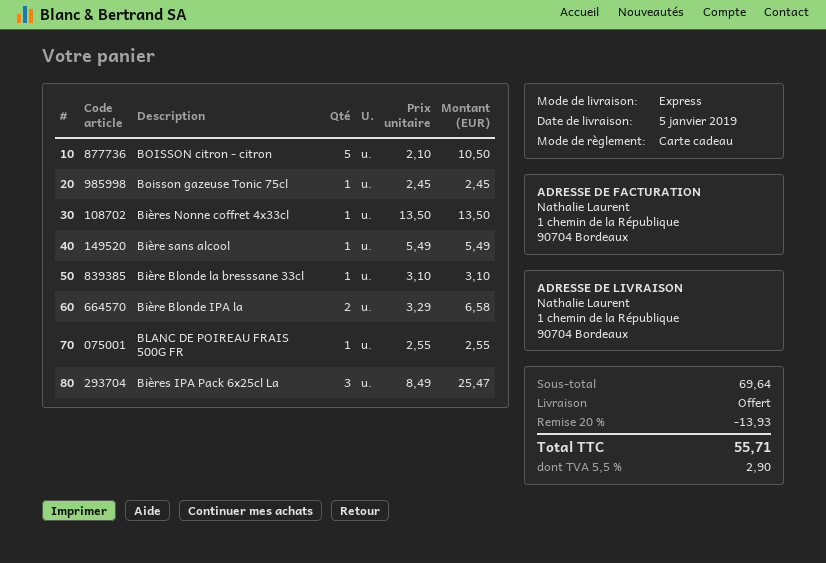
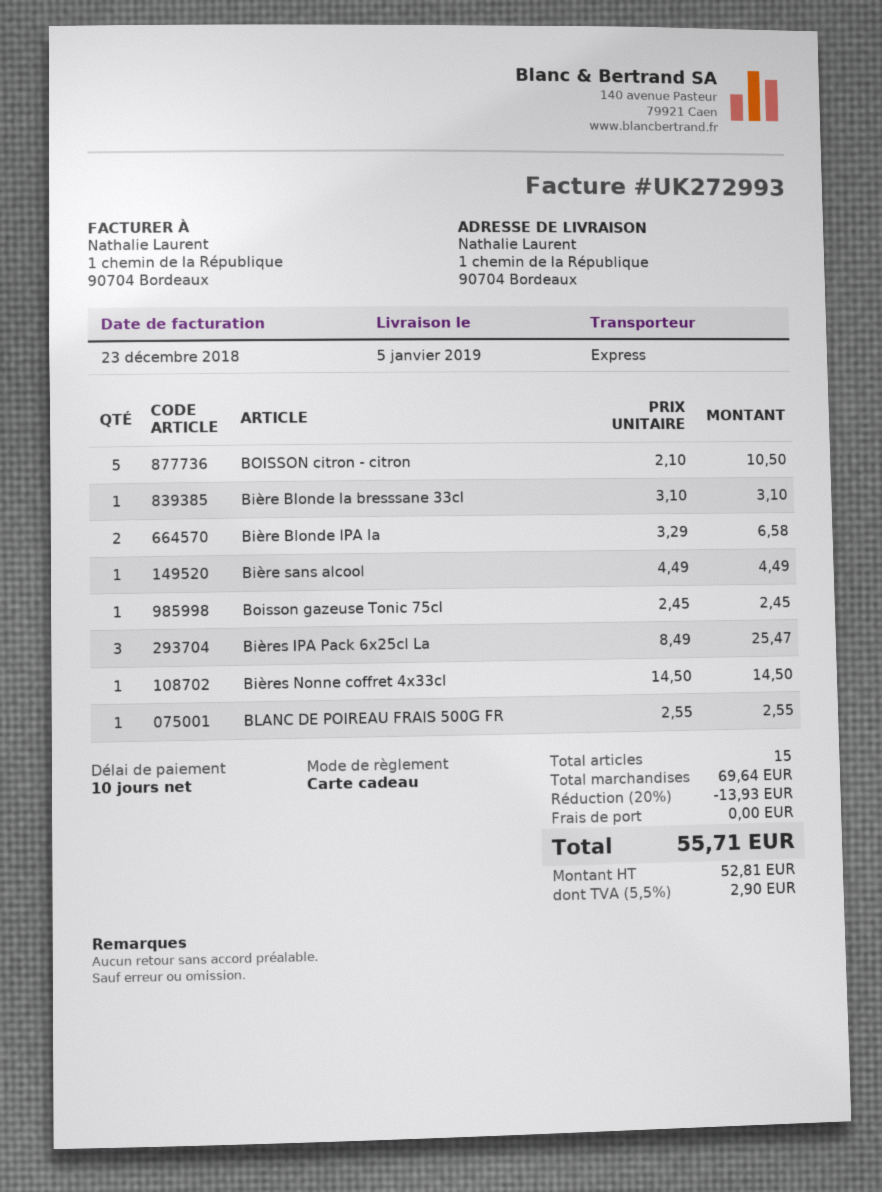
Bières Nonne coffret 4x33cl: 1 x 13.50 = 13.50 -> 1 x 14.50 = 14.50
Bière sans alcool: 1 x 5.49 = 5.49 -> 1 x 4.49 = 4.49

